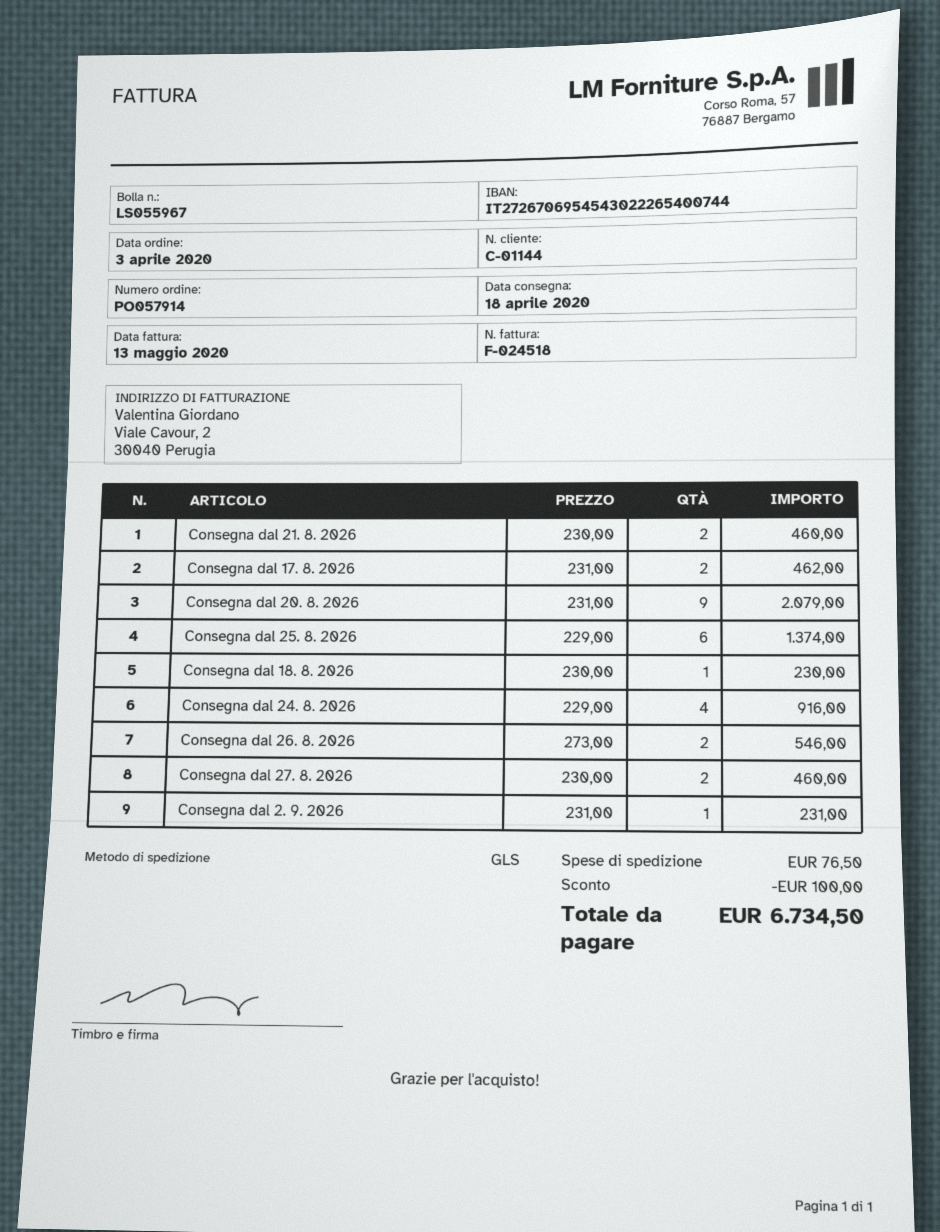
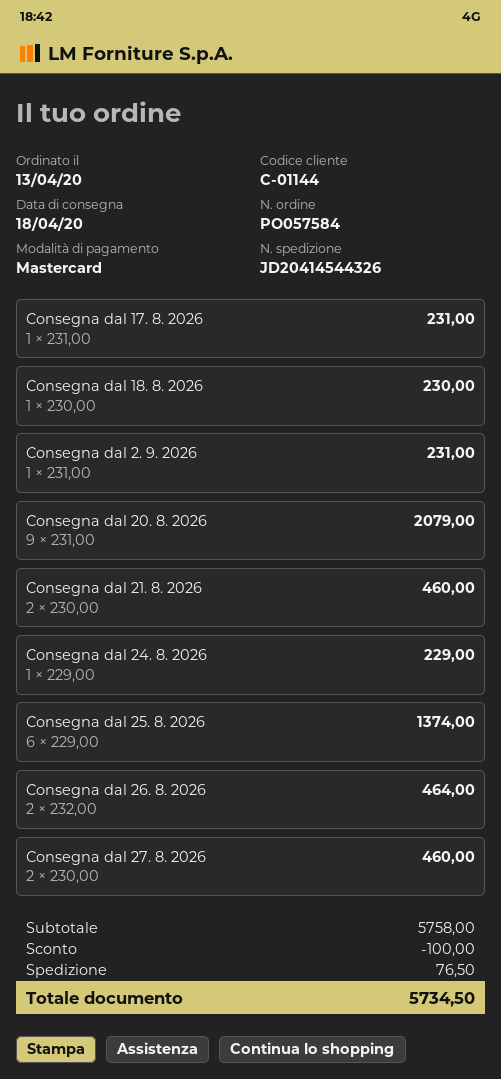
order number: PO057914 -> PO057584
order date: 2020-04-03 -> 2020-04-13
Consegna dal 17. 8. 2026: 2 x 231.00 = 462.00 -> 1 x 231.00 = 231.00
Consegna dal 24. 8. 2026: 4 x 229.00 = 916.00 -> 1 x 229.00 = 229.00
Consegna dal 26. 8. 2026: 2 x 273.00 = 546.00 -> 2 x 232.00 = 464.00
total: 6734.50 -> 5734.50

